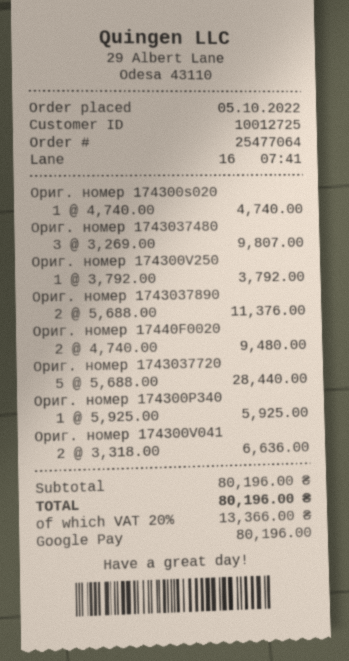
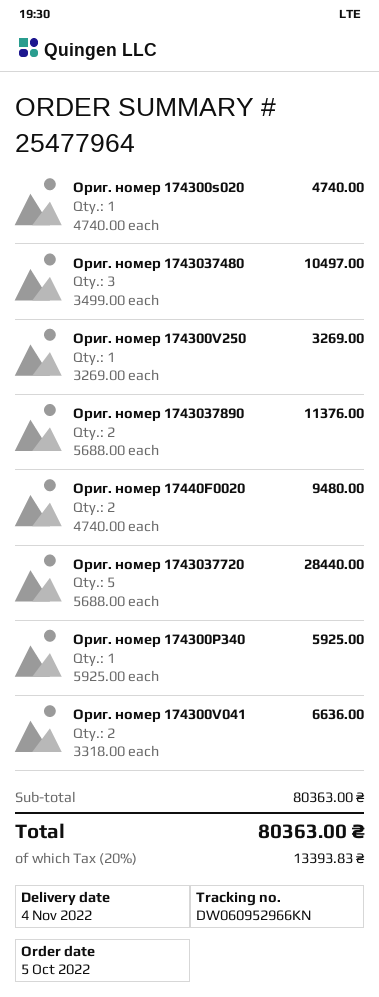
order number: 25477064 -> 25477964
Ориг. номер 1743037480: 3 x 3269.00 = 9807.00 -> 3 x 3499.00 = 10497.00
Ориг. номер 174300V250: 1 x 3792.00 = 3792.00 -> 1 x 3269.00 = 3269.00
subtotal: 80196.00 -> 80363.00
tax: 20% = 13366.00 -> 20% = 13393.83
total: 80196.00 -> 80363.00

